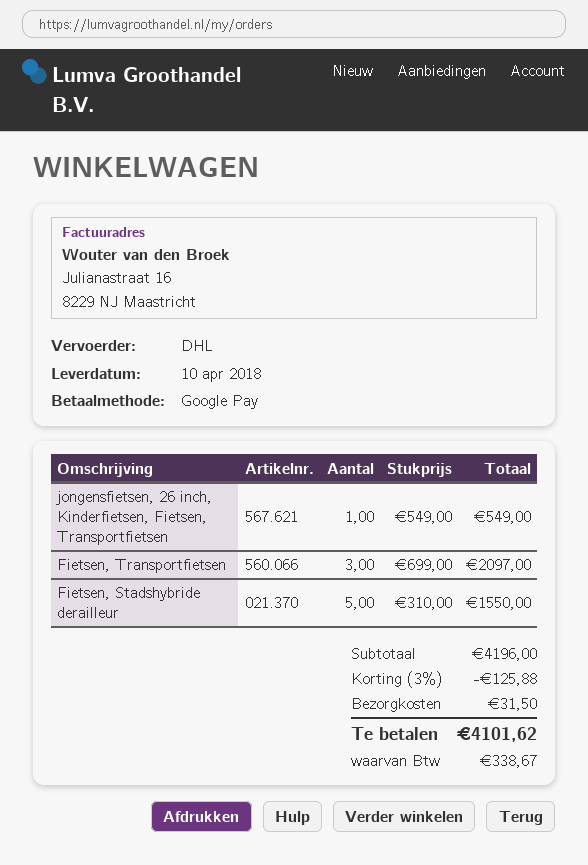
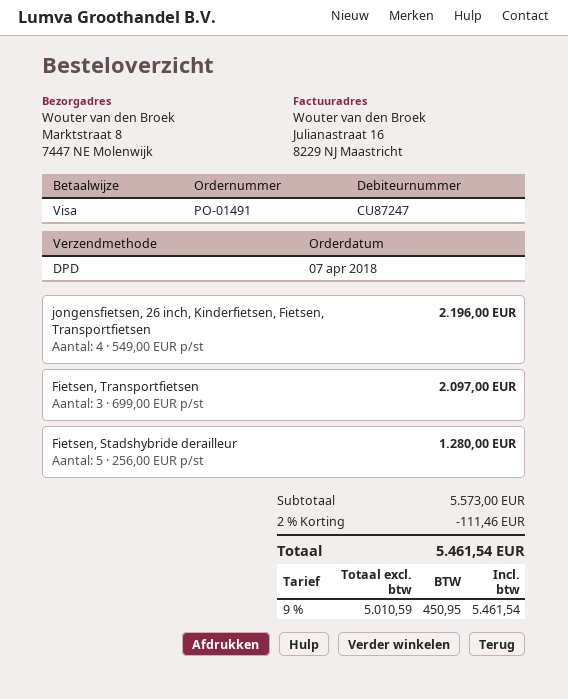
payment method: Google Pay -> Visa
shipping method: DHL -> DPD
jongensfietsen, 26 inch, Kinderfietsen, Fietsen, Transportfietsen: 1 x 549.00 = 549.00 -> 4 x 549.00 = 2196.00
Fietsen, Stadshybride derailleur: 5 x 310.00 = 1550.00 -> 5 x 256.00 = 1280.00
subtotal: 4196.00 -> 5573.00
discount: 3% = 125.88 -> 2% = 111.46
shipping: 31.50 -> none
tax: 338.67 -> 450.95
total: 4101.62 -> 5461.54

